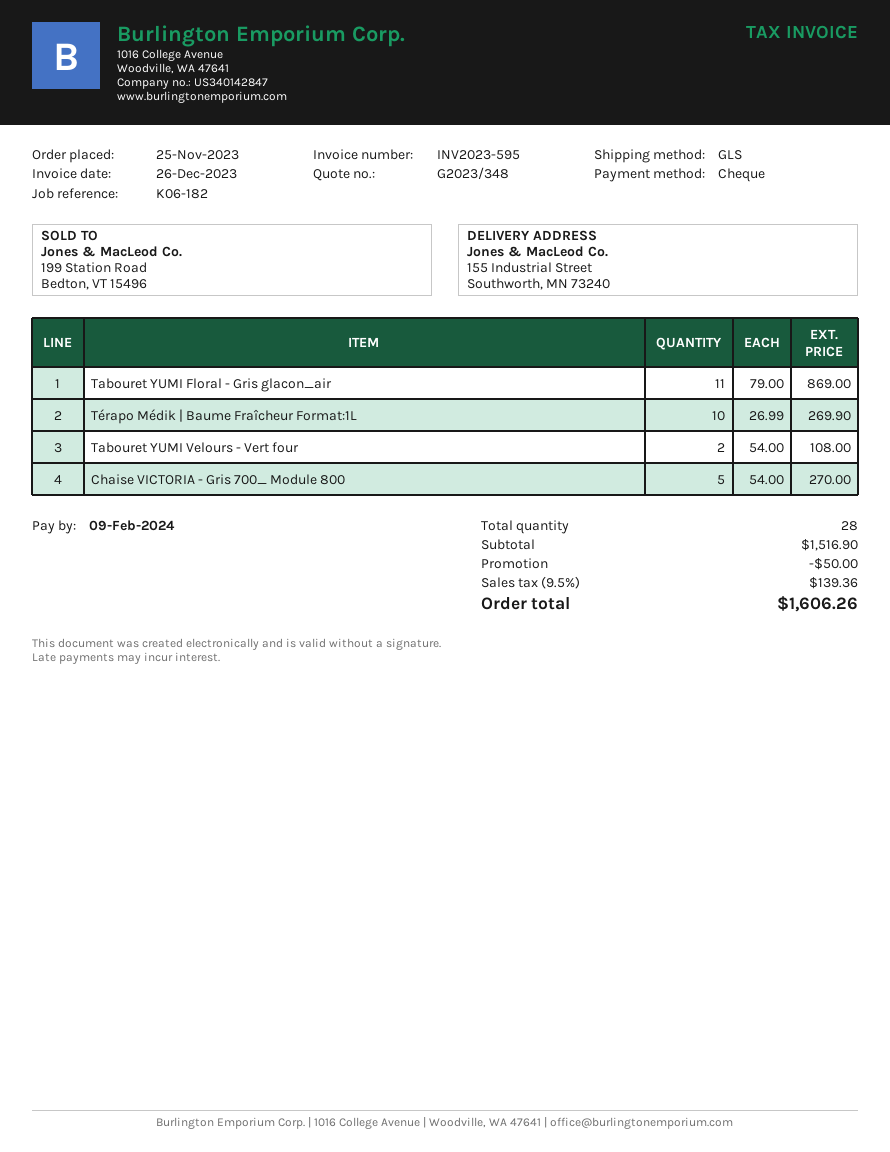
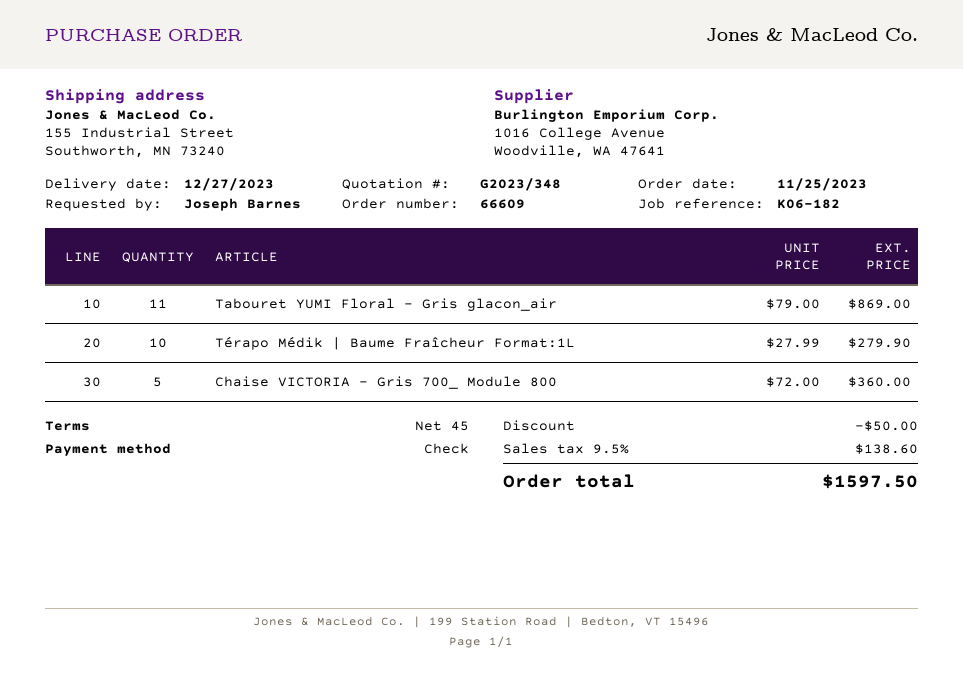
Térapo Médik | Baume Fraîcheur Format:1L: 10 x 26.99 = 269.90 -> 10 x 27.99 = 279.90
Tabouret YUMI Velours - Vert four: 2 x 54.00 = 108.00 -> none
Chaise VICTORIA - Gris 700_ Module 800: 5 x 54.00 = 270.00 -> 5 x 72.00 = 360.00
tax: 9.5% = 139.36 -> 9.5% = 138.60
total: 1606.26 -> 1597.50

